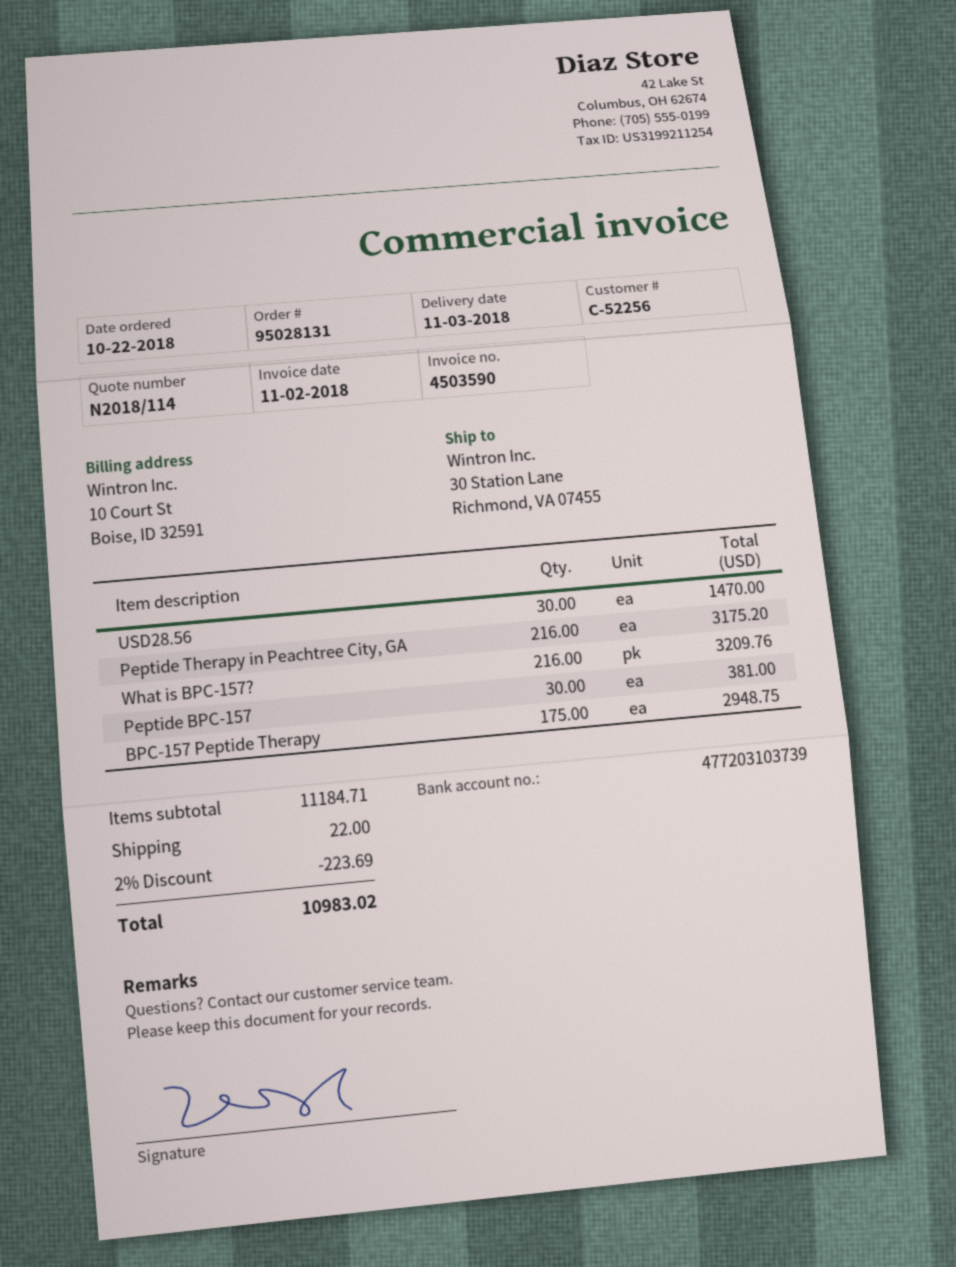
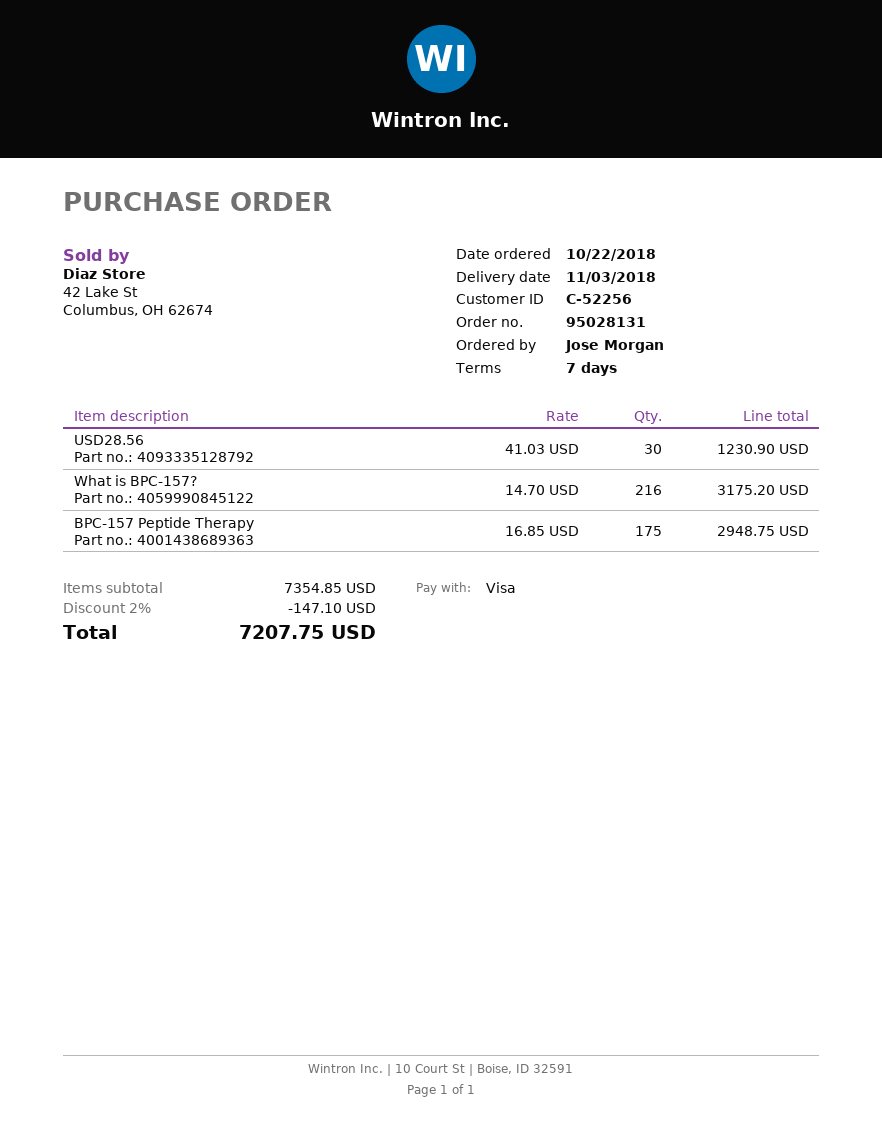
USD28.56: 30 for 1470.00 -> 30 for 1230.90
Peptide Therapy in Peachtree City, GA: 216 for 3175.20 -> none
What is BPC-157?: 216 for 3209.76 -> 216 for 3175.20
Peptide BPC-157: 30 for 381.00 -> none
subtotal: 11184.71 -> 7354.85
discount: 2% = 223.69 -> 2% = 147.10
shipping: 22.00 -> none
total: 10983.02 -> 7207.75

